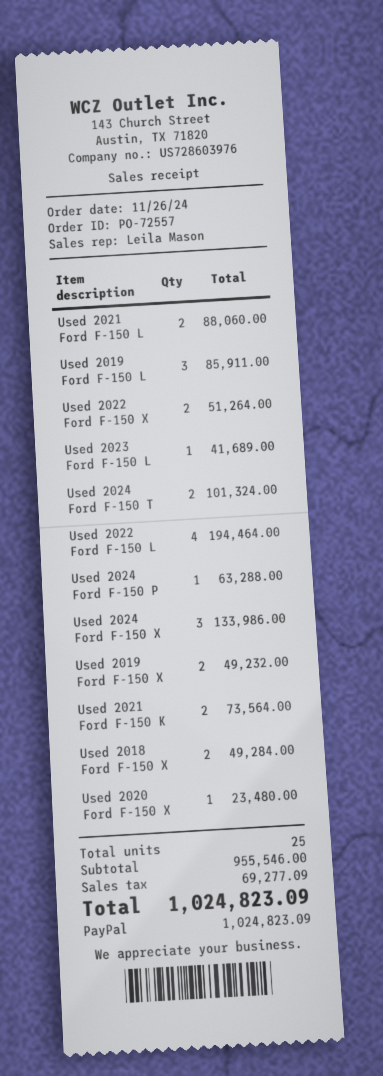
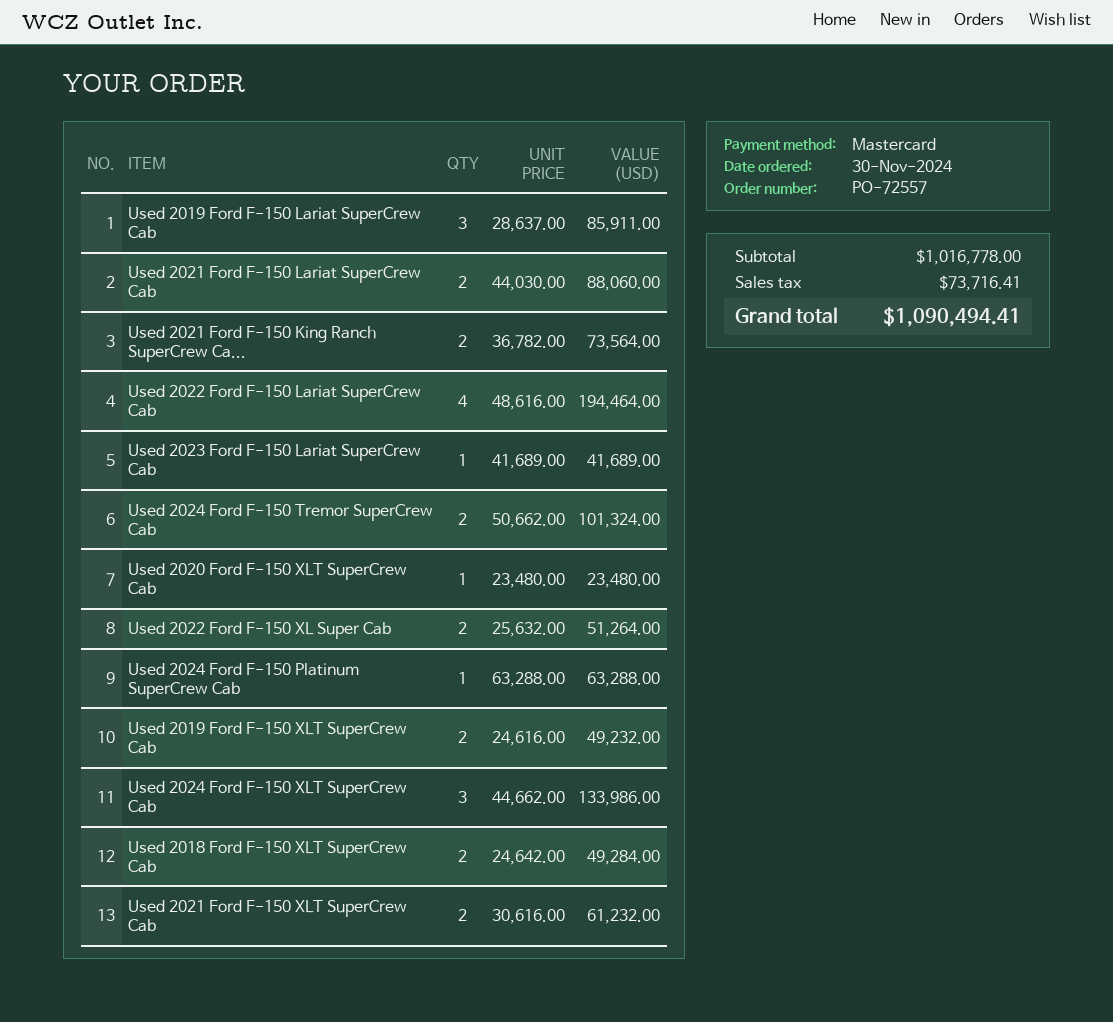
order date: 2024-11-26 -> 2024-11-30
payment method: PayPal -> Mastercard
Used 2021 Ford F-150 XLT SuperCrew Cab: none -> 2 for 61232.00
subtotal: 955546.00 -> 1016778.00
tax: 69277.09 -> 73716.41
total: 1024823.09 -> 1090494.41

